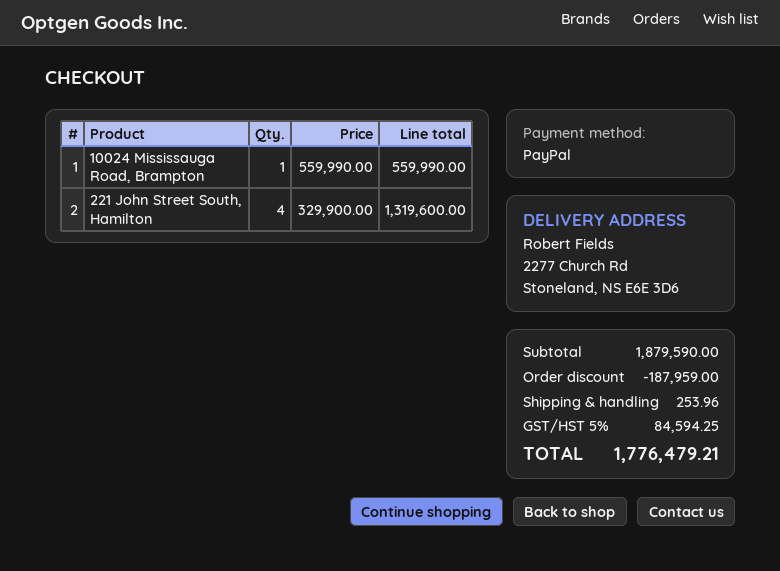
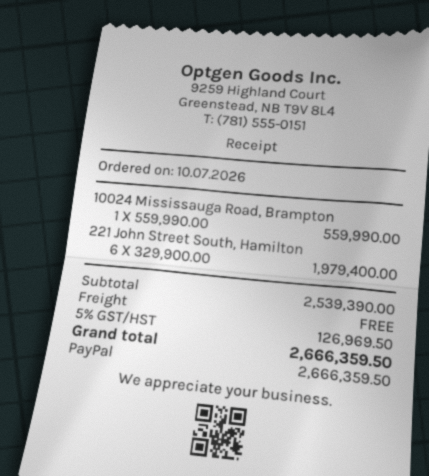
221 John Street South, Hamilton: 4 x 329900.00 = 1319600.00 -> 6 x 329900.00 = 1979400.00
subtotal: 1879590.00 -> 2539390.00
discount: 187959.00 -> none
shipping: 253.96 -> 0.00
tax: 5% = 84594.25 -> 5% = 126969.50
total: 1776479.21 -> 2666359.50

